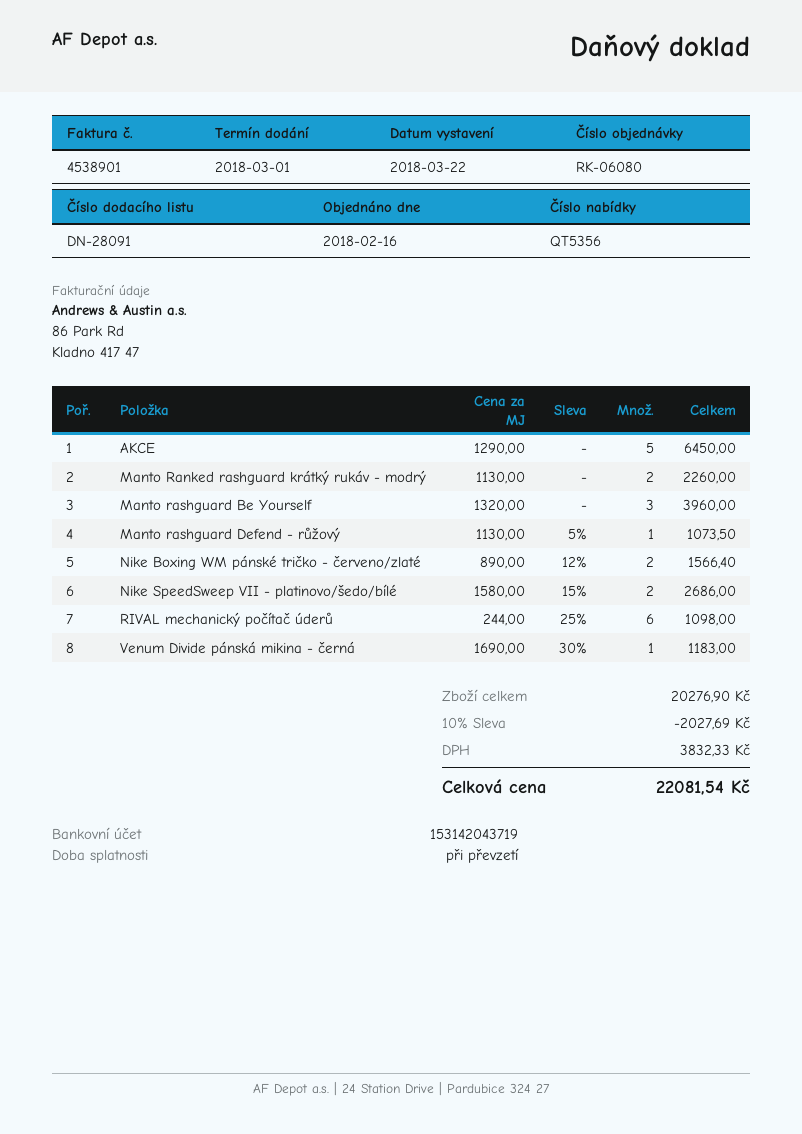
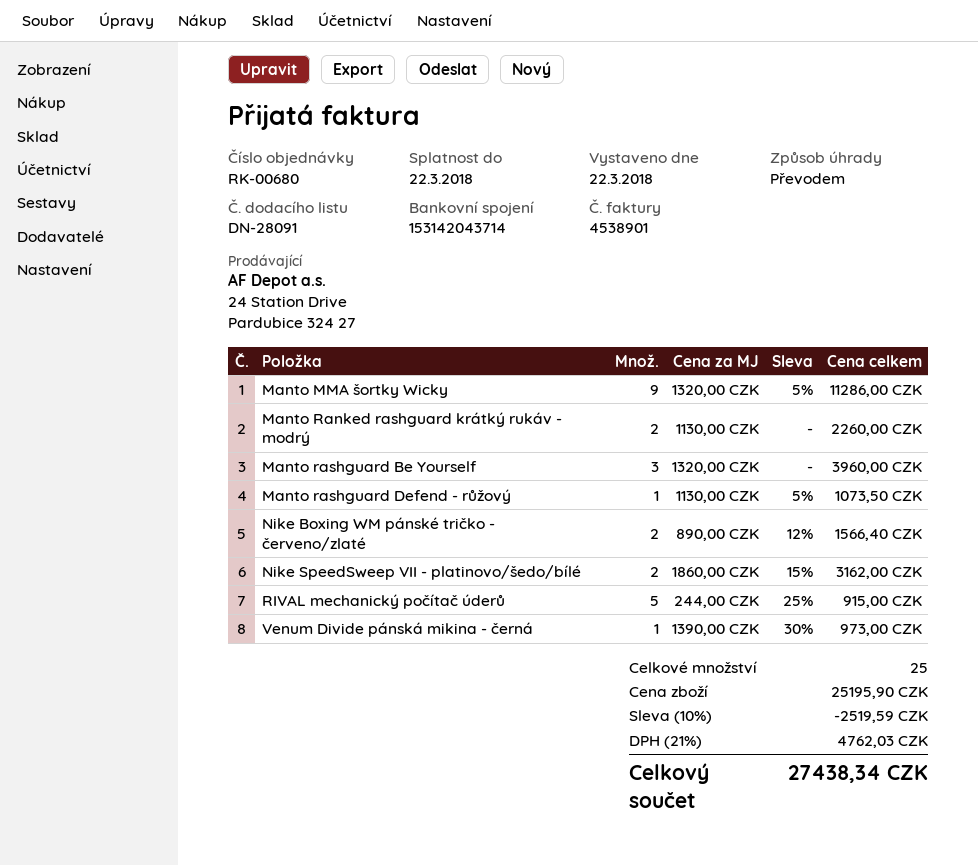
order number: RK-06080 -> RK-00680
bank account: 153142043719 -> 153142043714
AKCE: 5 x 1290.00 = 6450.00 -> none
Nike SpeedSweep VII - platinovo/šedo/bílé: 2 x 1580.00 - 15% = 2686.00 -> 2 x 1860.00 - 15% = 3162.00
RIVAL mechanický počítač úderů: 6 x 244.00 - 25% = 1098.00 -> 5 x 244.00 - 25% = 915.00
Venum Divide pánská mikina - černá: 1 x 1690.00 - 30% = 1183.00 -> 1 x 1390.00 - 30% = 973.00
Manto MMA šortky Wicky: none -> 9 x 1320.00 - 5% = 11286.00
subtotal: 20276.90 -> 25195.90
discount: 10% = 2027.69 -> 10% = 2519.59
tax: 3832.33 -> 4762.03
total: 22081.54 -> 27438.34

